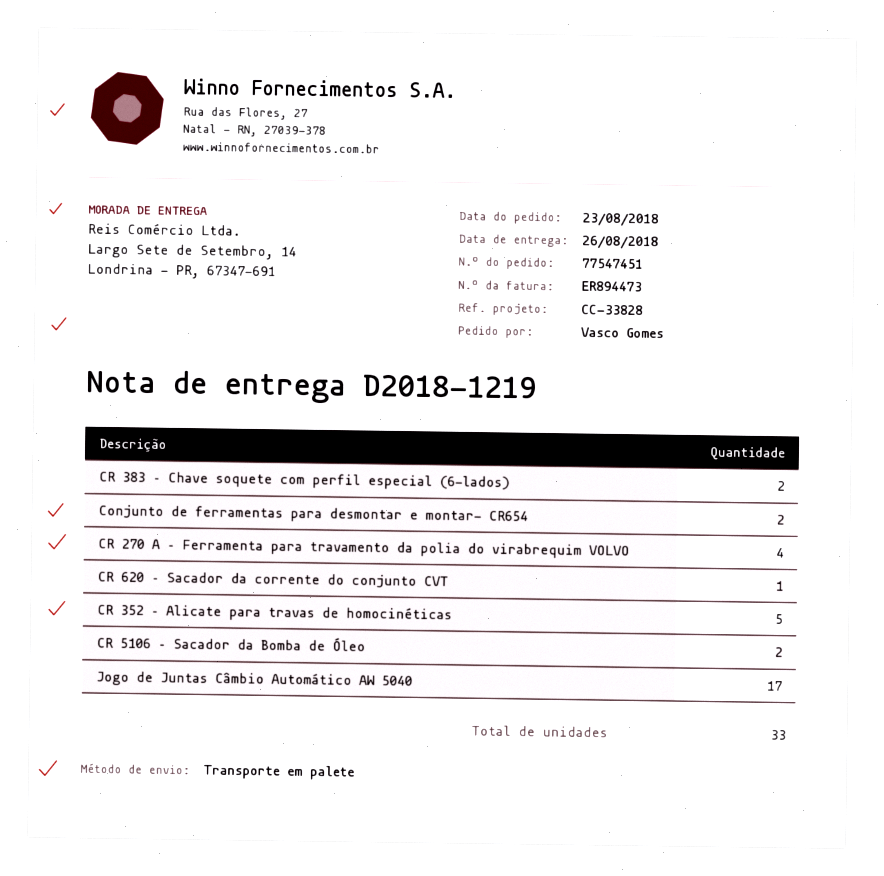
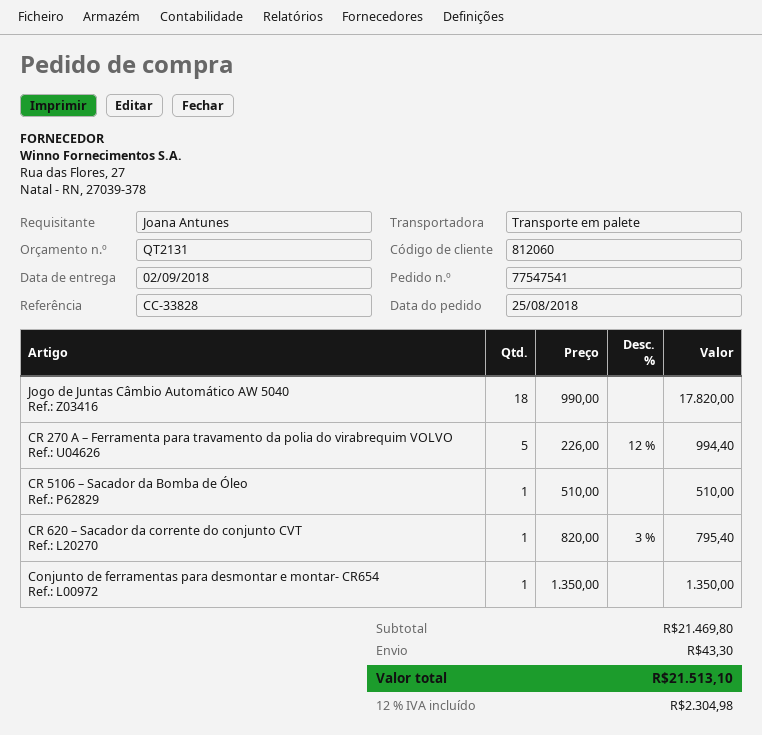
order number: 77547451 -> 77547541
order date: 2018-08-23 -> 2018-08-25
delivery date: 2018-08-26 -> 2018-09-02
ordered by: Vasco Gomes -> Joana Antunes
CR 383 – Chave soquete com perfil especial (6-lados): 2 -> none
Conjunto de ferramentas para desmontar e montar- CR654: 2 -> 1
CR 270 A – Ferramenta para travamento da polia do virabrequim VOLVO: 4 -> 5
CR 352 – Alicate para travas de homocinéticas: 5 -> none
CR 5106 – Sacador da Bomba de Óleo: 2 -> 1
Jogo de Juntas Câmbio Automático AW 5040: 17 -> 18

